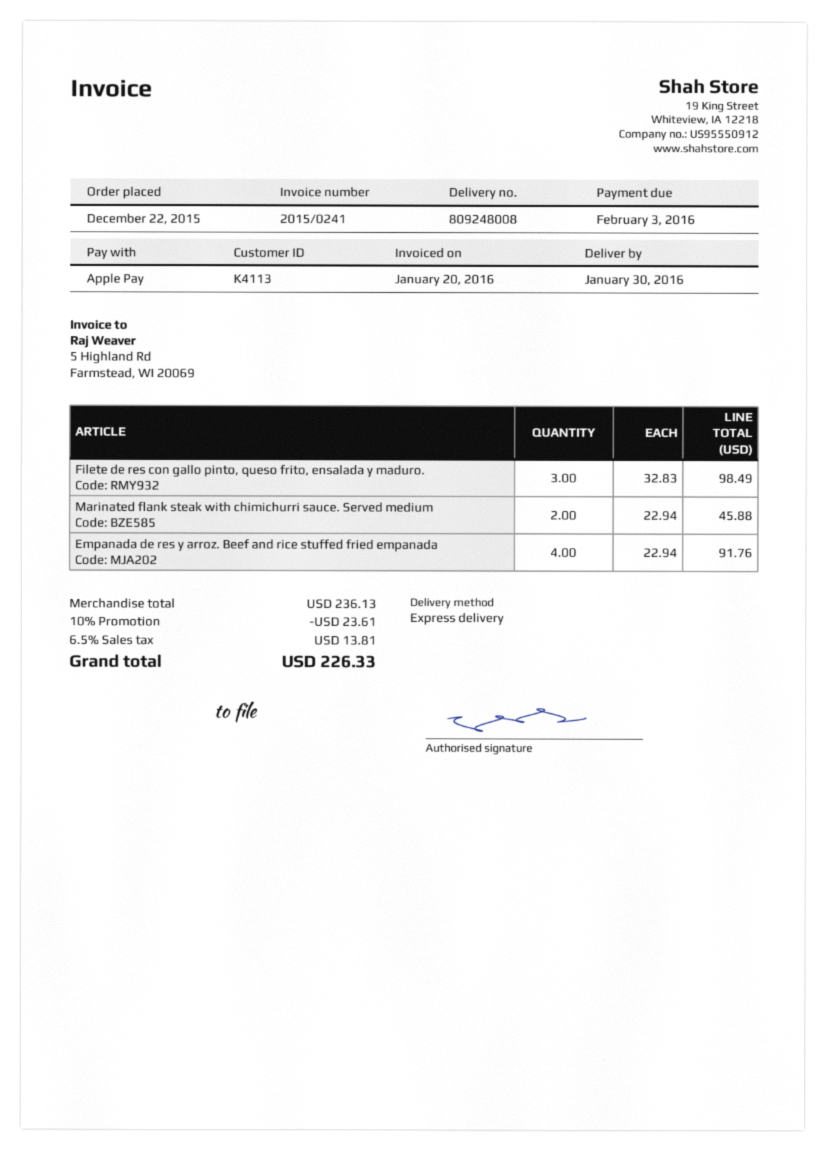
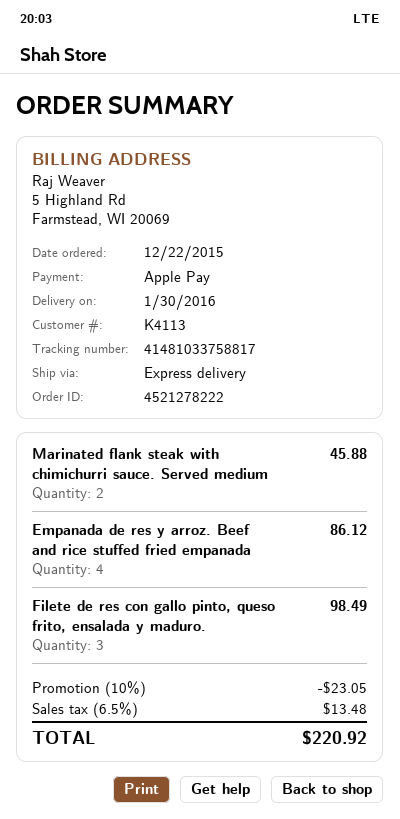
Empanada de res y arroz. Beef and rice stuffed fried empanada: 4 for 91.76 -> 4 for 86.12
discount: 10% = 23.61 -> 10% = 23.05
tax: 6.5% = 13.81 -> 6.5% = 13.48
total: 226.33 -> 220.92

